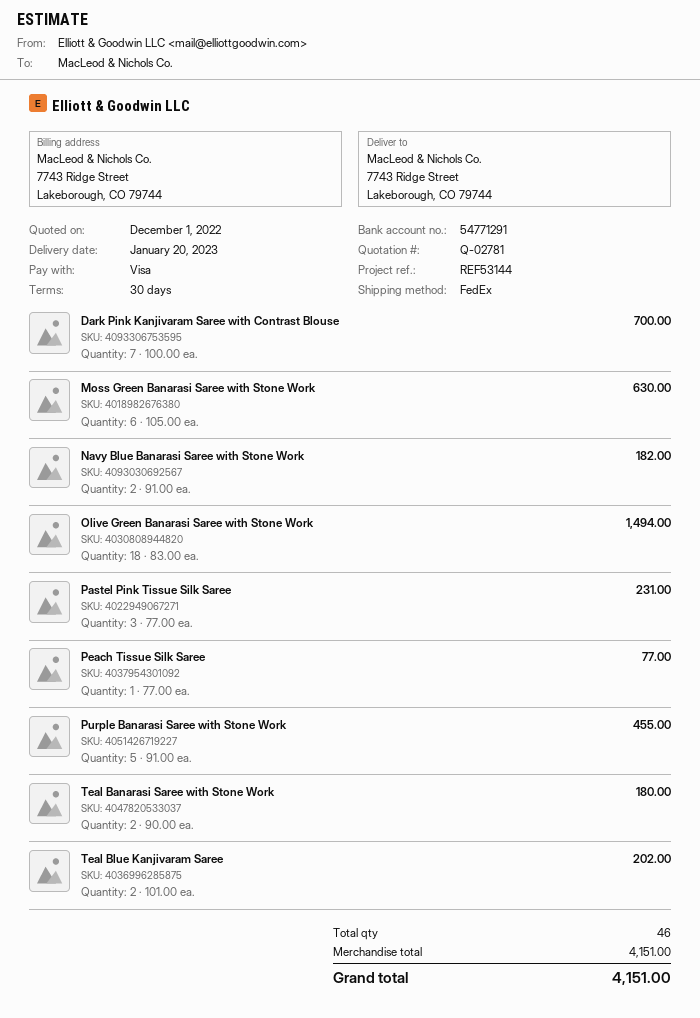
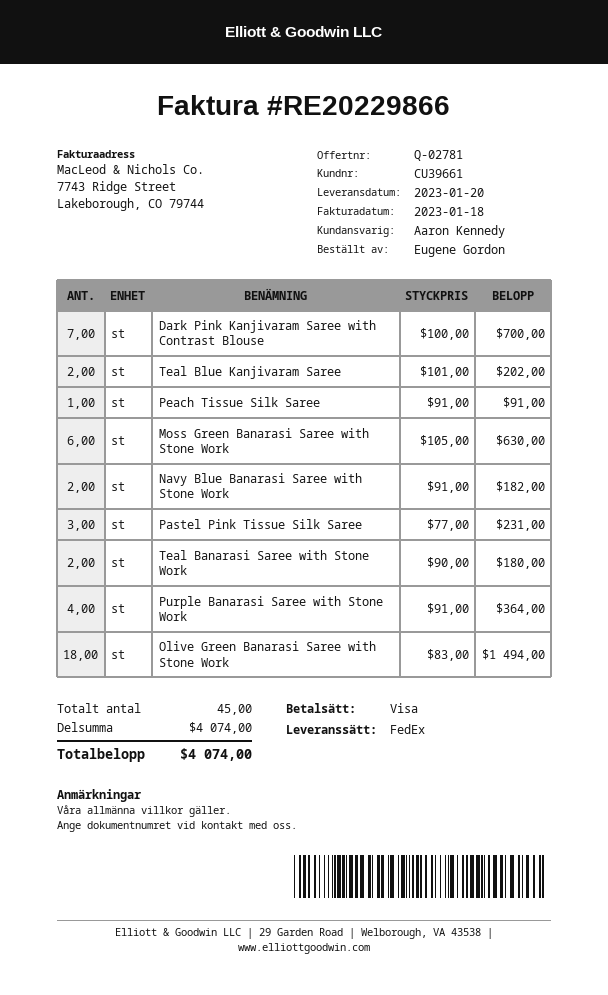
Peach Tissue Silk Saree: 1 x 77.00 = 77.00 -> 1 x 91.00 = 91.00
Purple Banarasi Saree with Stone Work: 5 x 91.00 = 455.00 -> 4 x 91.00 = 364.00
total quantity: 46 -> 45
subtotal: 4151.00 -> 4074.00
total: 4151.00 -> 4074.00

